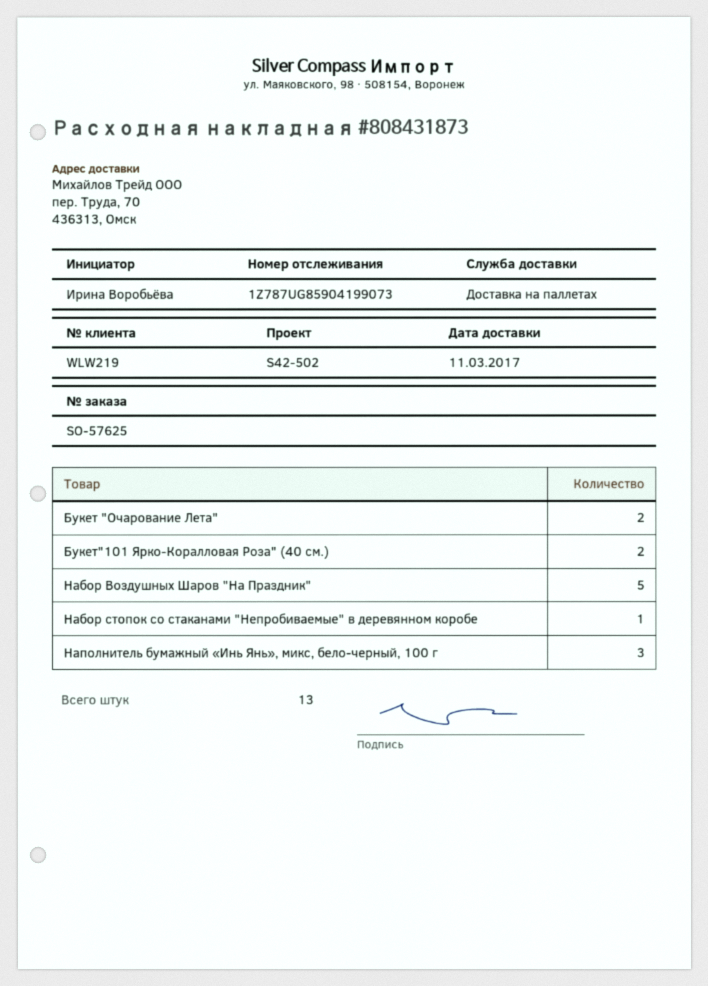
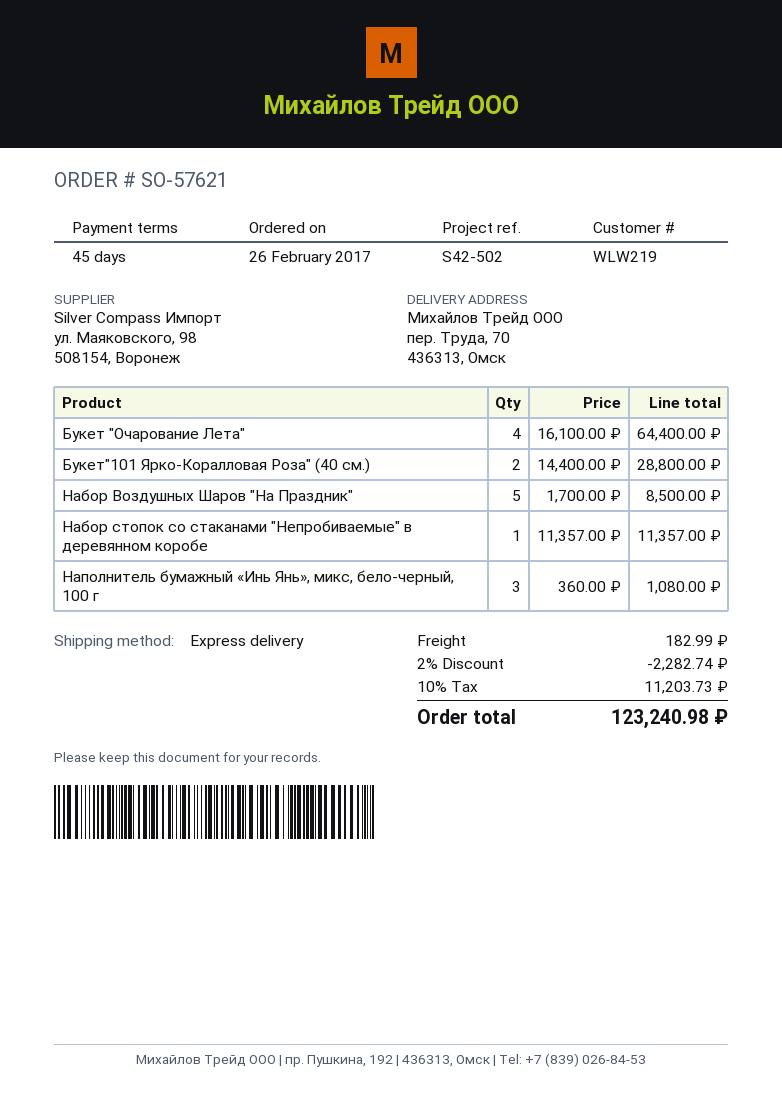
order number: SO-57625 -> SO-57621
shipping method: pallet freight -> express
Букет "Очарование Лета": 2 -> 4

